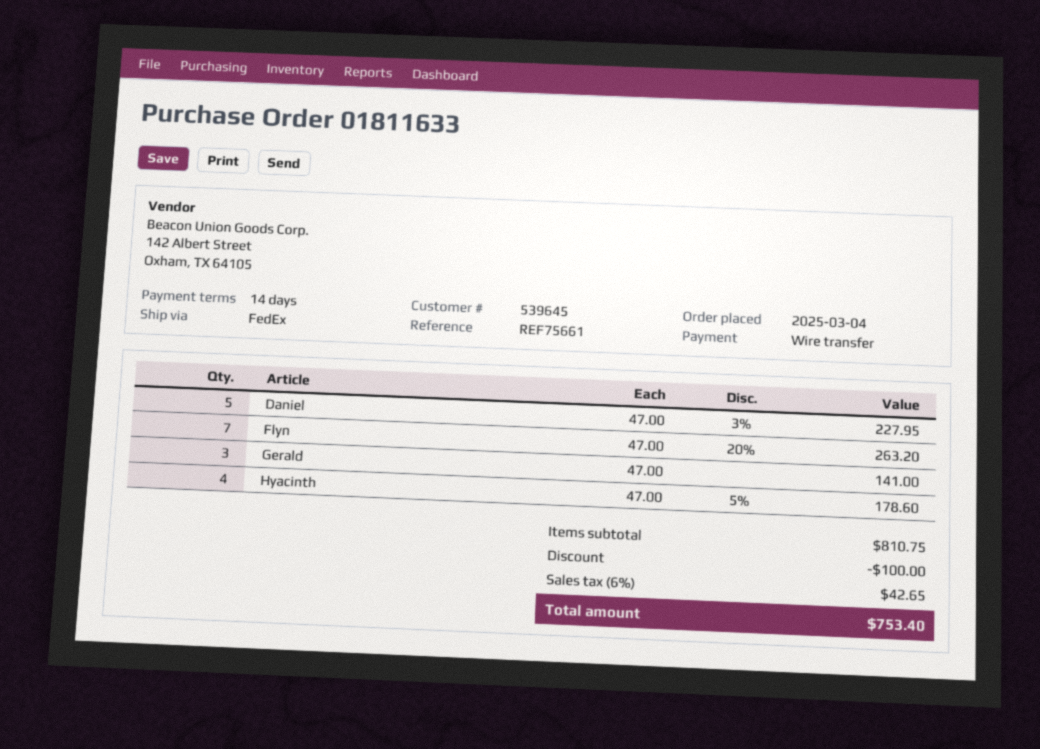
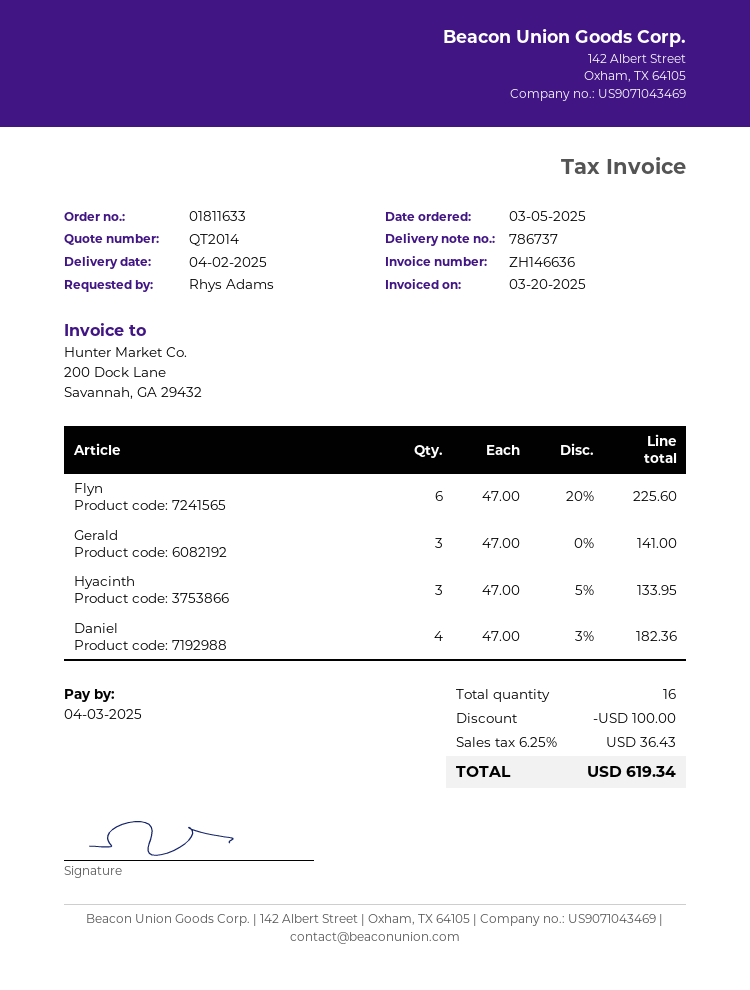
order date: 2025-03-04 -> 2025-03-05
Daniel: 5 x 47.00 - 3% = 227.95 -> 4 x 47.00 - 3% = 182.36
Flyn: 7 x 47.00 - 20% = 263.20 -> 6 x 47.00 - 20% = 225.60
Hyacinth: 4 x 47.00 - 5% = 178.60 -> 3 x 47.00 - 5% = 133.95
tax: 6% = 42.65 -> 6.25% = 36.43
total: 753.40 -> 619.34

